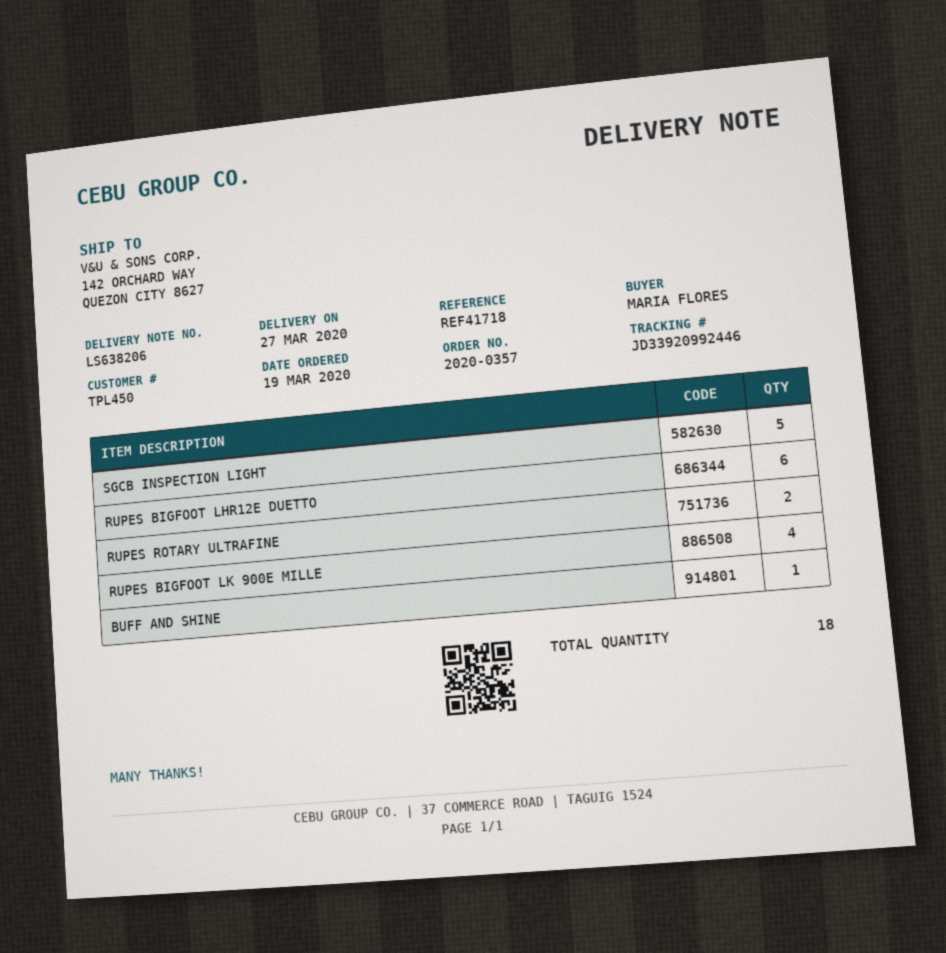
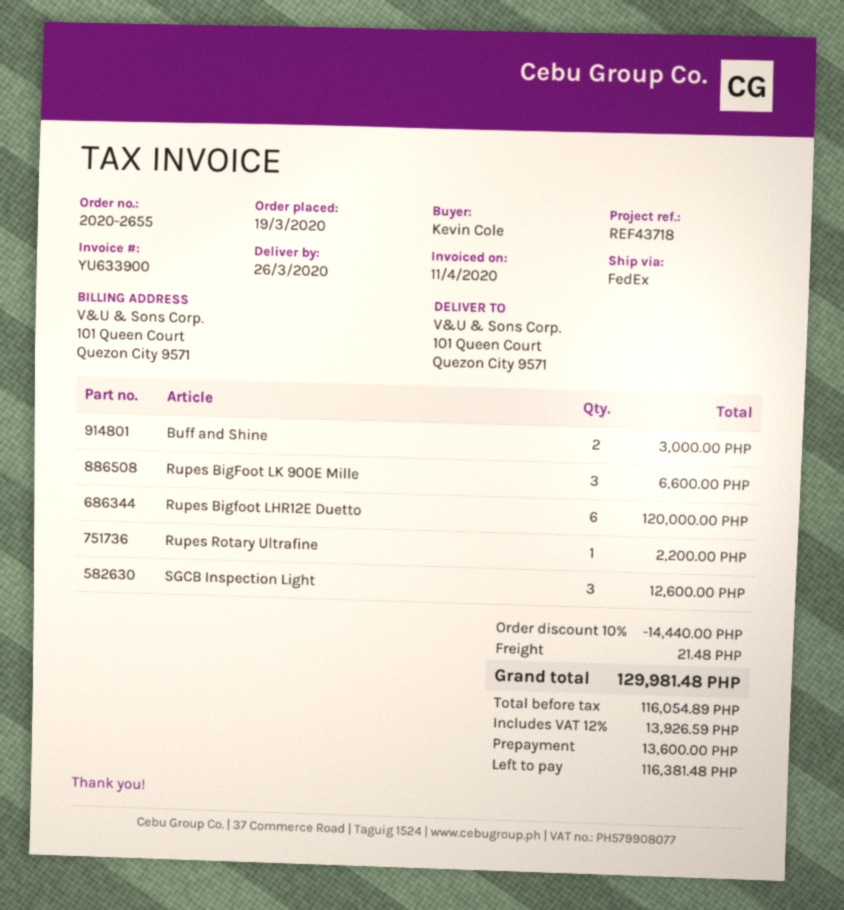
order number: 2020-0357 -> 2020-2655
delivery date: 2020-03-27 -> 2020-03-26
reference: REF41718 -> REF43718
ordered by: MARIA FLORES -> Kevin Cole
ship to: 142 ORCHARD WAY, QUEZON CITY 8627 -> 101 Queen Court, Quezon City 9571
SGCB INSPECTION LIGHT: 5 -> 3
RUPES ROTARY ULTRAFINE: 2 -> 1
RUPES BIGFOOT LK 900E MILLE: 4 -> 3
BUFF AND SHINE: 1 -> 2

